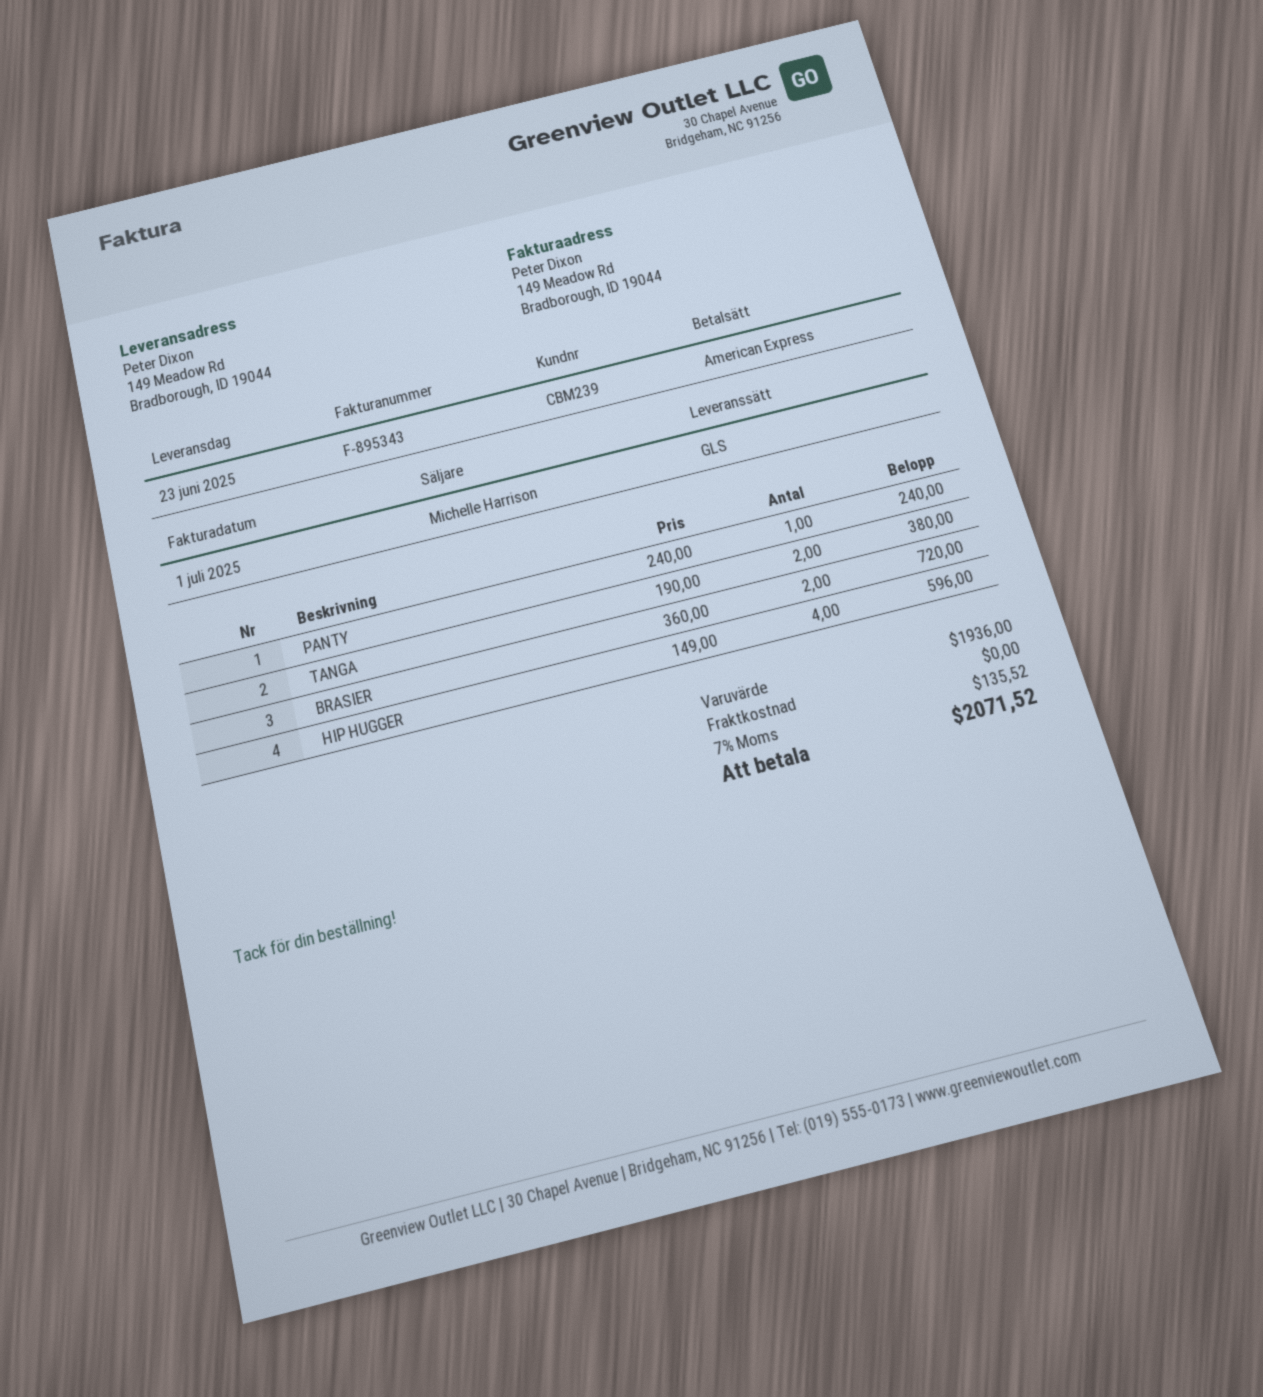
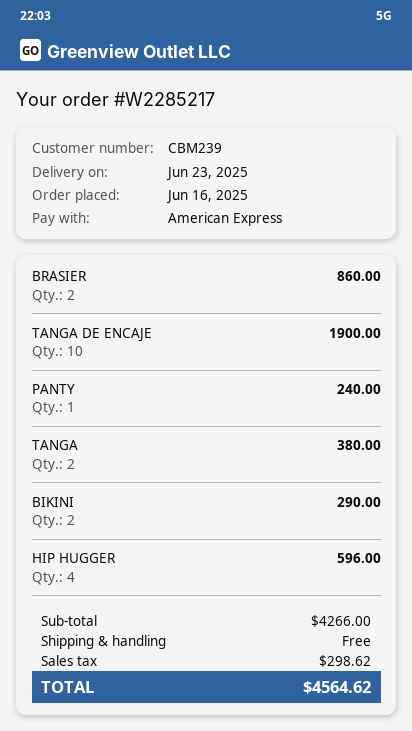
BRASIER: 2 for 720.00 -> 2 for 860.00
TANGA DE ENCAJE: none -> 10 for 1900.00
BIKINI: none -> 2 for 290.00
subtotal: 1936.00 -> 4266.00
tax: 135.52 -> 298.62
total: 2071.52 -> 4564.62

